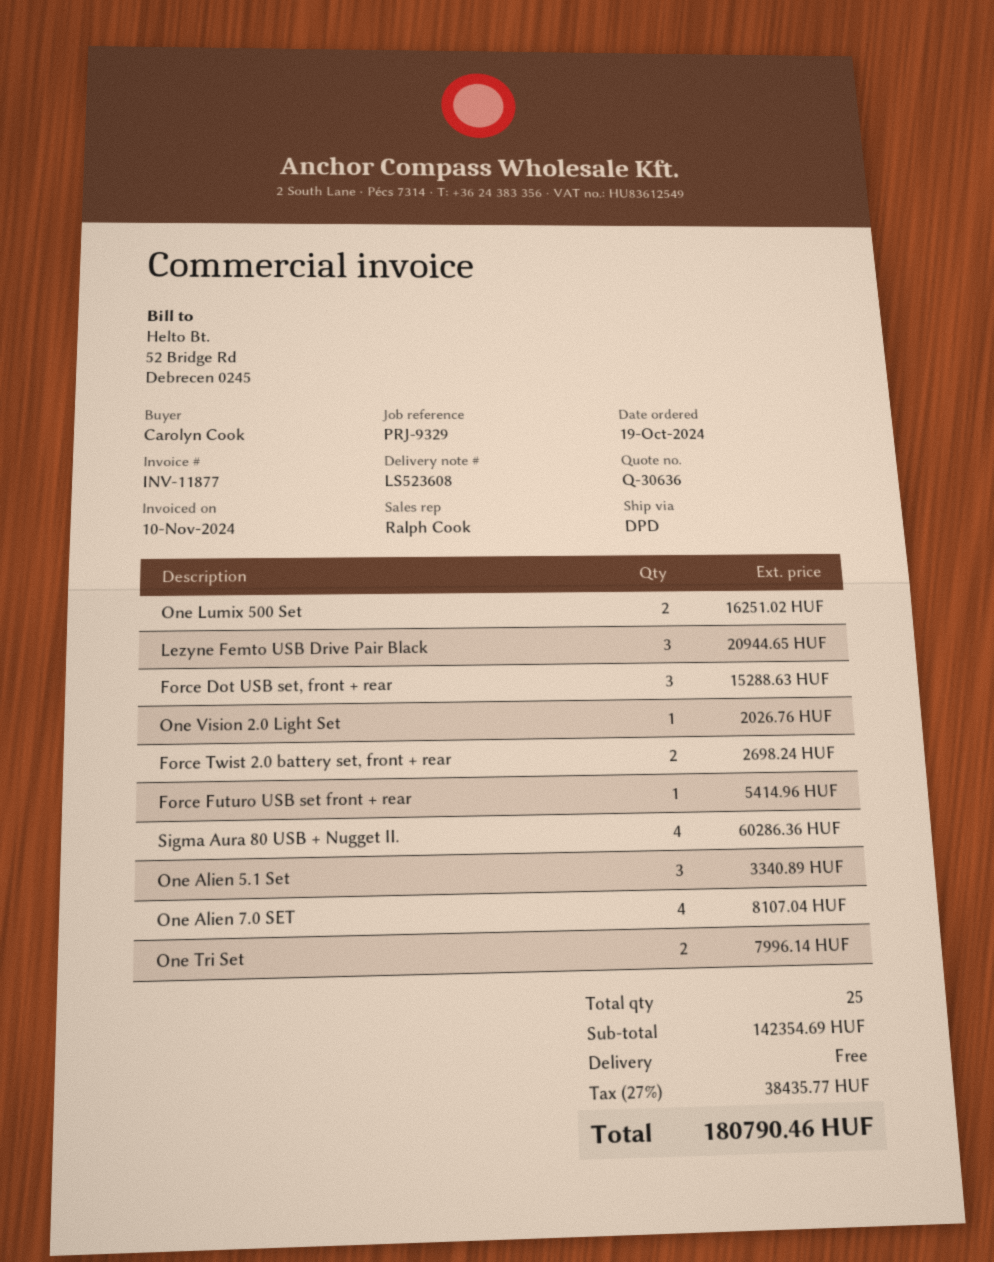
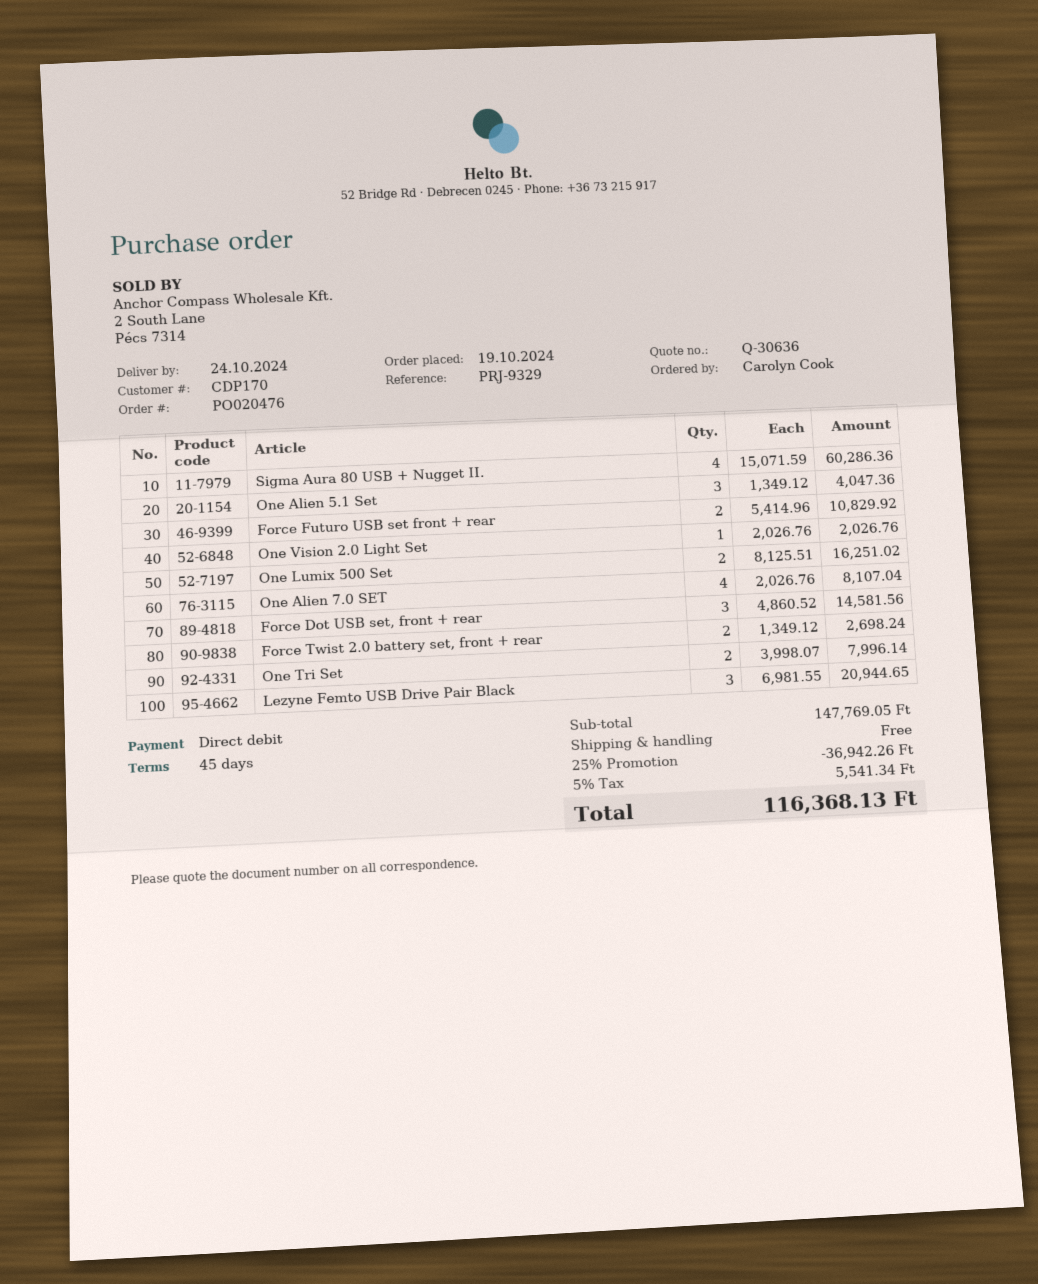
Force Dot USB set, front + rear: 3 for 15288.63 -> 3 for 14581.56
Force Futuro USB set front + rear: 1 for 5414.96 -> 2 for 10829.92
One Alien 5.1 Set: 3 for 3340.89 -> 3 for 4047.36
subtotal: 142354.69 -> 147769.05
discount: none -> 25% = 36942.26
tax: 27% = 38435.77 -> 5% = 5541.34
total: 180790.46 -> 116368.13

